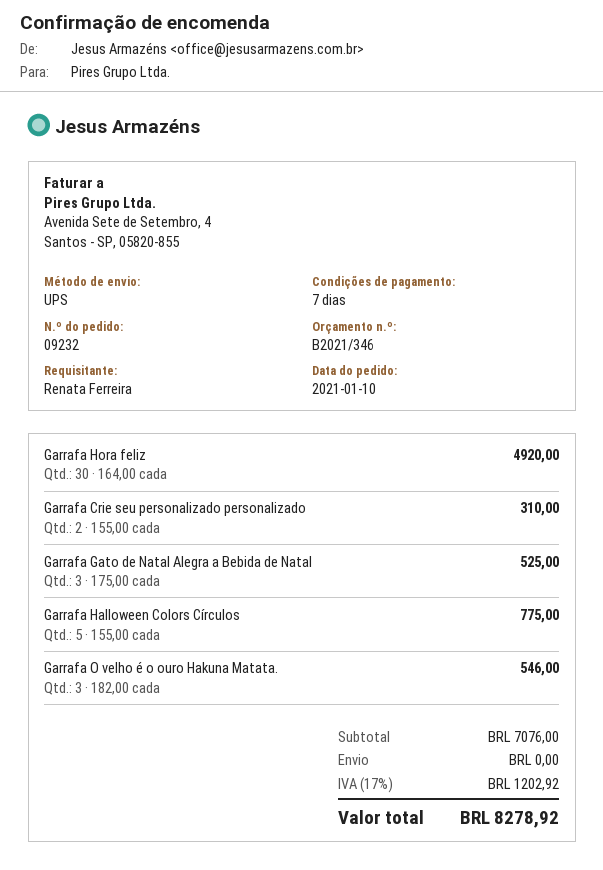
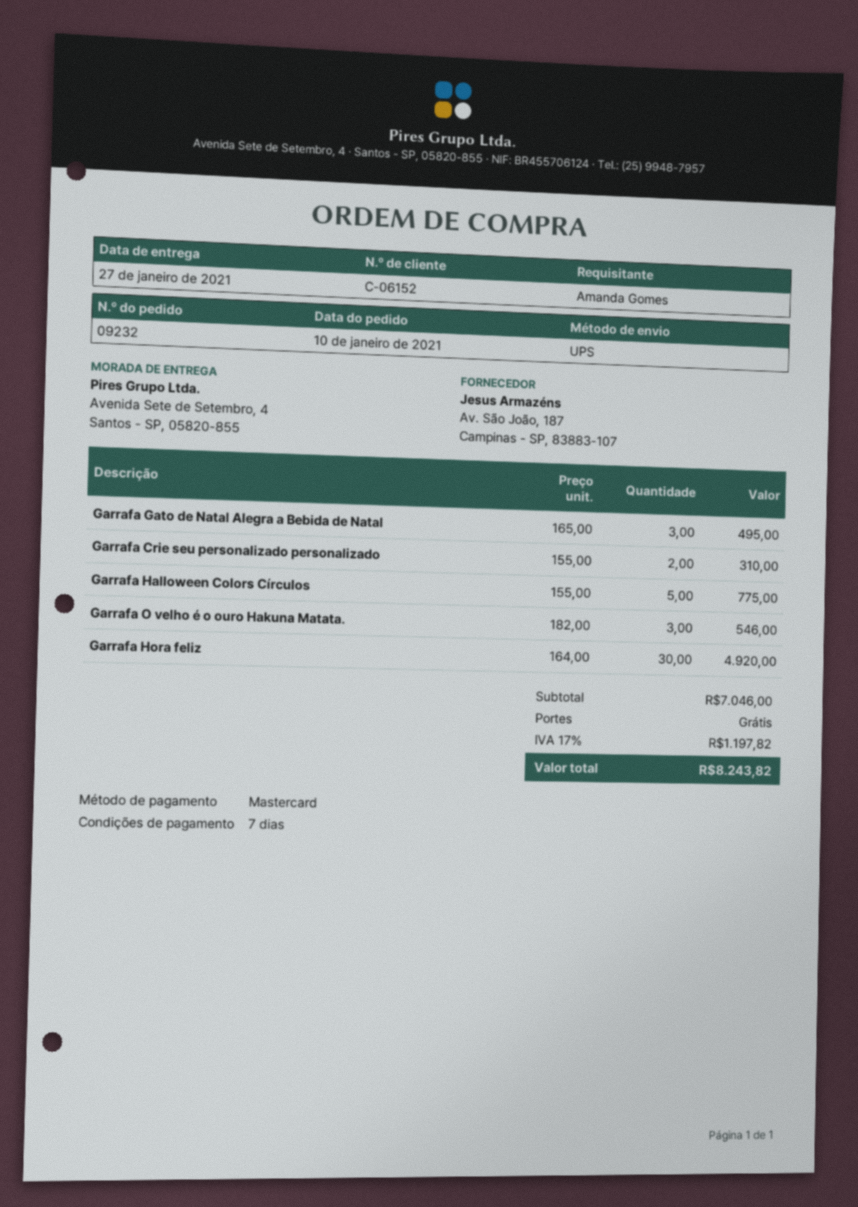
ordered by: Renata Ferreira -> Amanda Gomes
Garrafa Gato de Natal Alegra a Bebida de Natal: 3 x 175.00 = 525.00 -> 3 x 165.00 = 495.00
subtotal: 7076.00 -> 7046.00
tax: 17% = 1202.92 -> 17% = 1197.82
total: 8278.92 -> 8243.82

